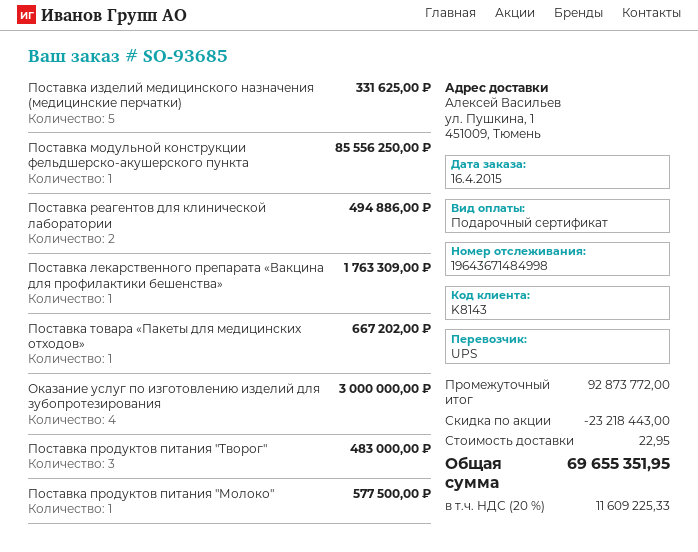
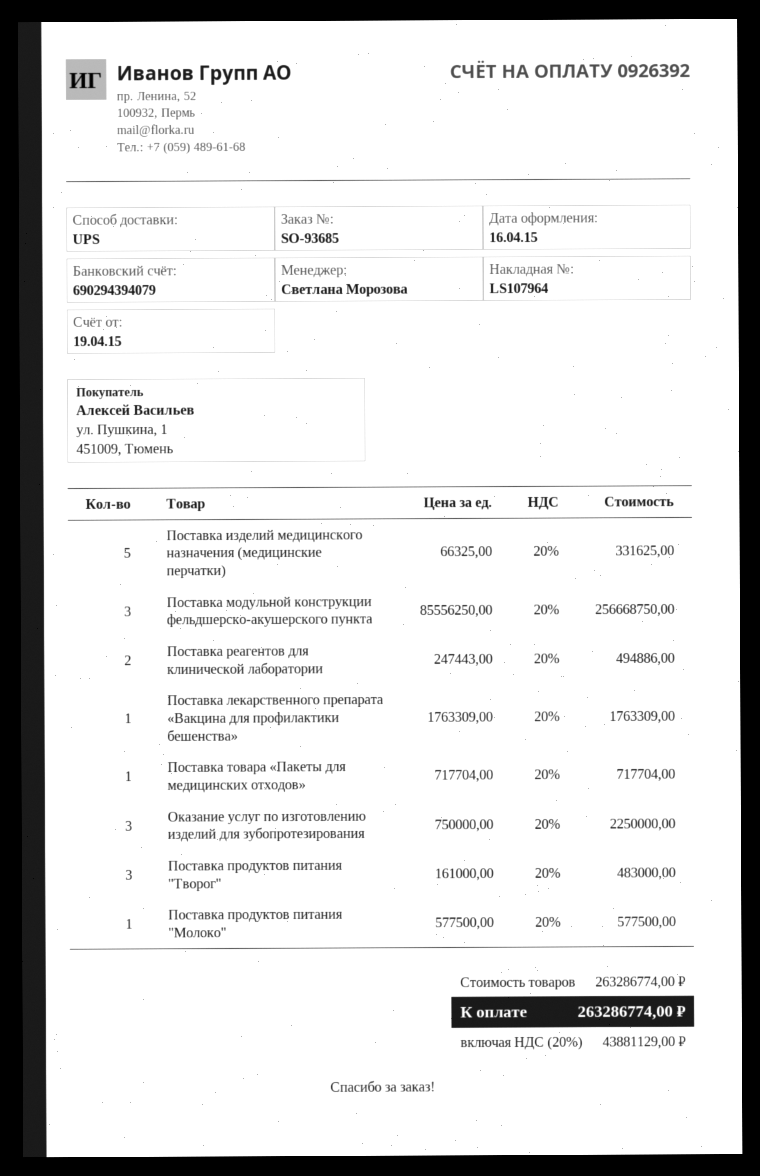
Поставка модульной конструкции фельдшерско-акушерского пункта: 1 for 85556250.00 -> 3 for 256668750.00
Поставка товара «Пакеты для медицинских отходов»: 1 for 667202.00 -> 1 for 717704.00
Оказание услуг по изготовлению изделий для зубопротезирования: 4 for 3000000.00 -> 3 for 2250000.00
subtotal: 92873772.00 -> 263286774.00
discount: 23218443.00 -> none
shipping: 22.95 -> none
tax: 20% = 11609225.33 -> 20% = 43881129.00
total: 69655351.95 -> 263286774.00

